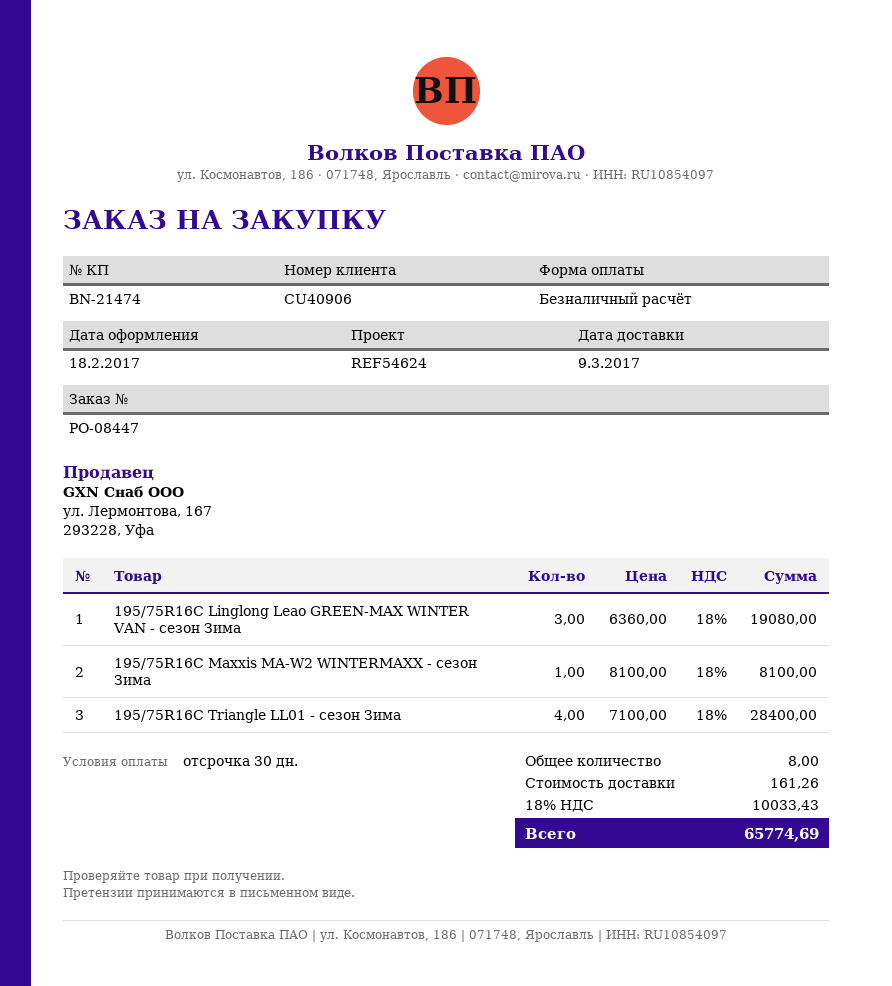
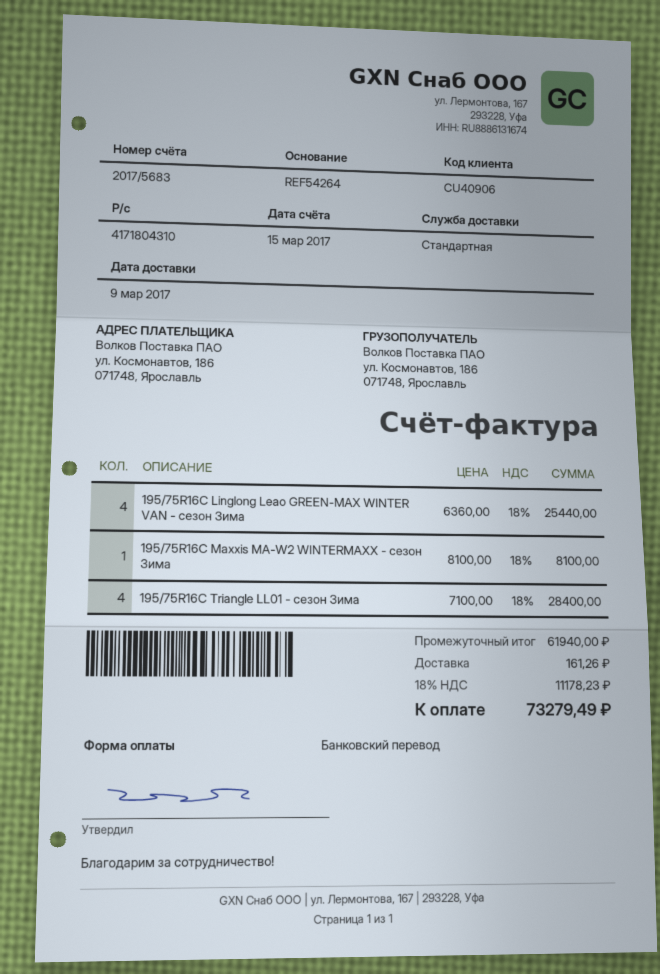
reference: REF54624 -> REF54264
195/75R16C Linglong Leao GREEN-MAX WINTER VAN - сезон Зима: 3 x 6360.00 = 19080.00 -> 4 x 6360.00 = 25440.00
tax: 18% = 10033.43 -> 18% = 11178.23
total: 65774.69 -> 73279.49

